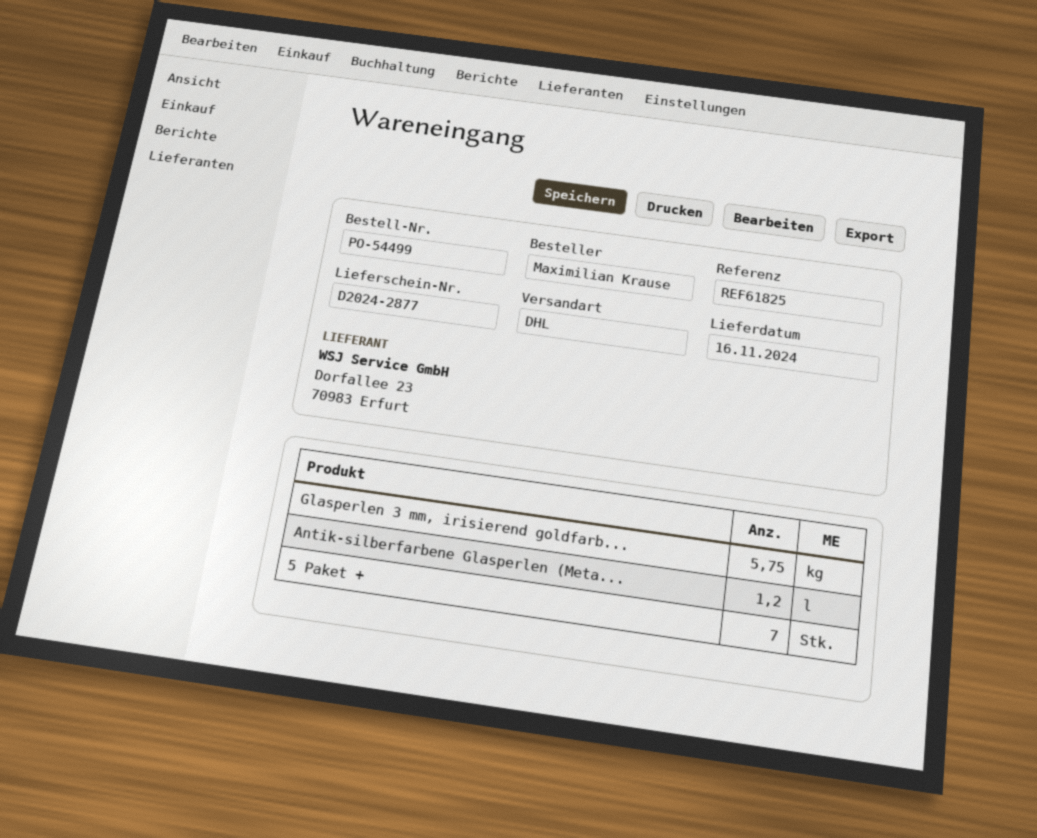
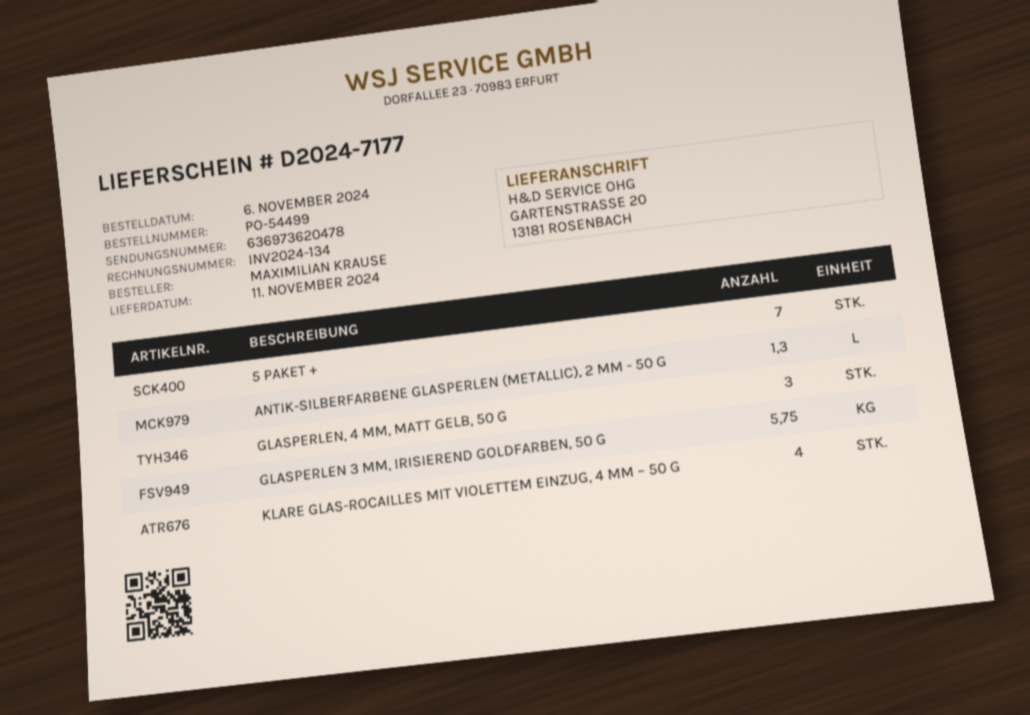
delivery note number: D2024-2877 -> D2024-7177
delivery date: 2024-11-16 -> 2024-11-11
Antik-silberfarbene Glasperlen (Meta...: 1.2 -> 1.3
GLASPERLEN, 4 MM, MATT GELB, 50 G: none -> 3
KLARE GLAS-ROCAILLES MIT VIOLETTEM EINZUG, 4 MM – 50 G: none -> 4

